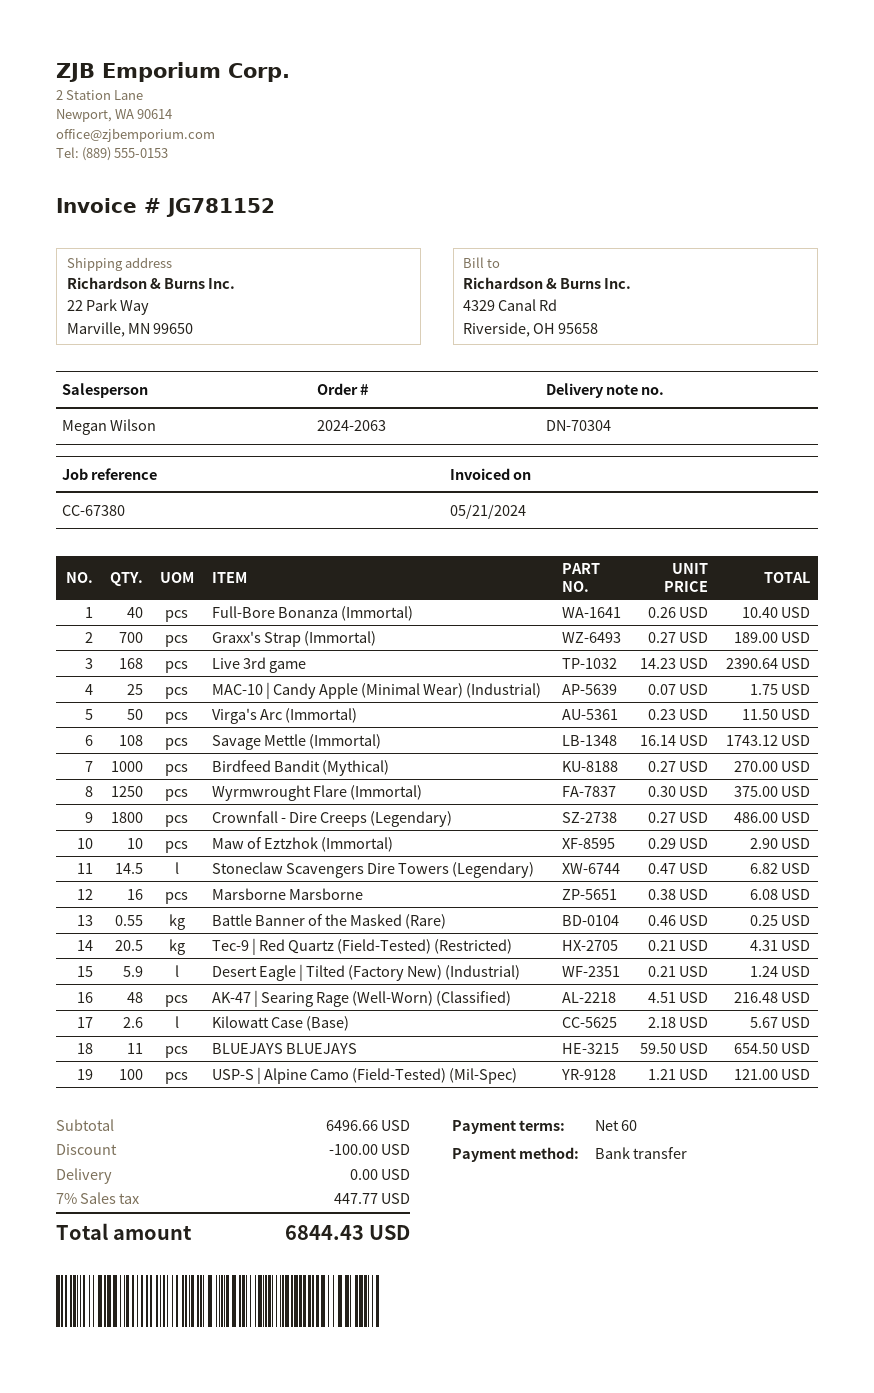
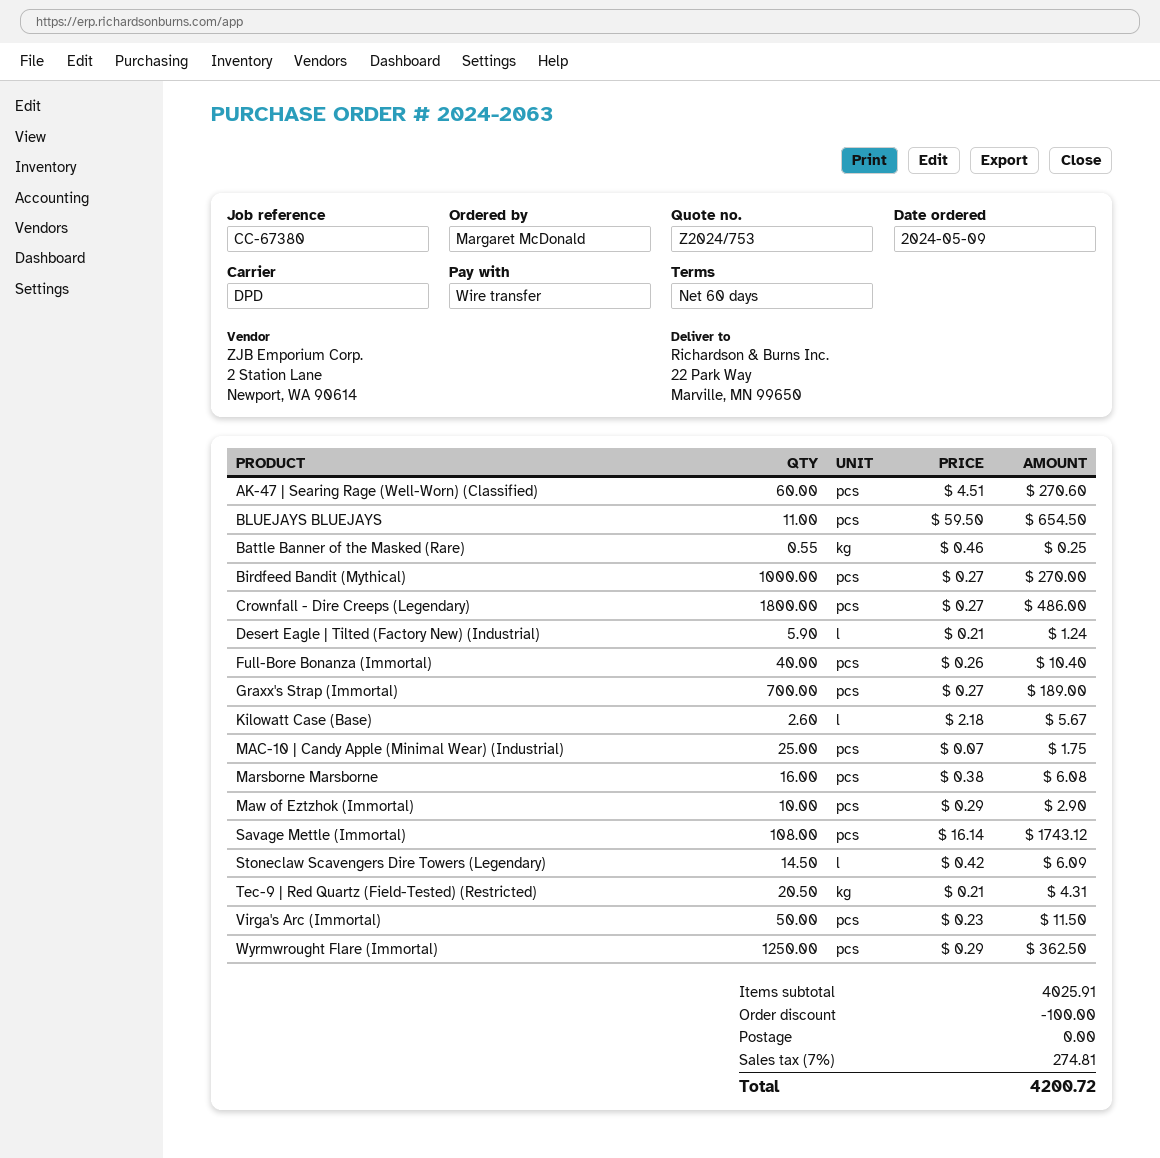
Live 3rd game: 168 x 14.23 = 2390.64 -> none
Wyrmwrought Flare (Immortal): 1250 x 0.30 = 375.00 -> 1250 x 0.29 = 362.50
Stoneclaw Scavengers Dire Towers (Legendary): 14.5 x 0.47 = 6.82 -> 14.5 x 0.42 = 6.09
AK-47 | Searing Rage (Well-Worn) (Classified): 48 x 4.51 = 216.48 -> 60 x 4.51 = 270.60
USP-S | Alpine Camo (Field-Tested) (Mil-Spec): 100 x 1.21 = 121.00 -> none
subtotal: 6496.66 -> 4025.91
tax: 7% = 447.77 -> 7% = 274.81
total: 6844.43 -> 4200.72

